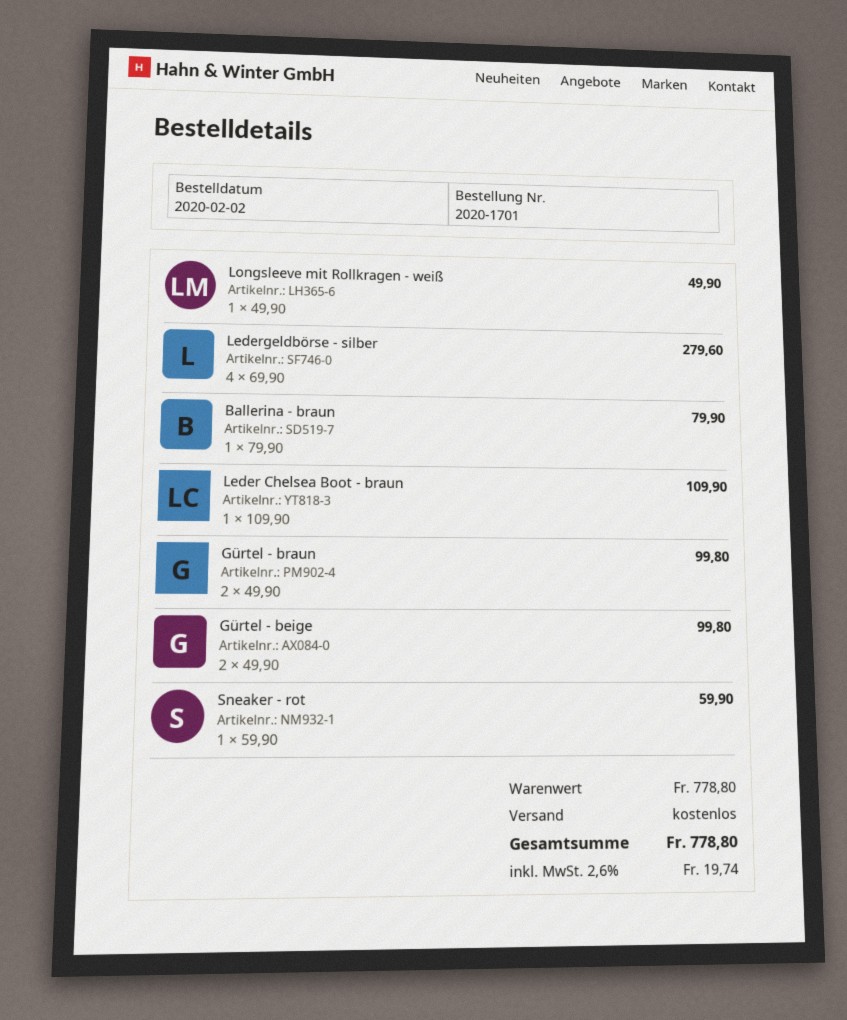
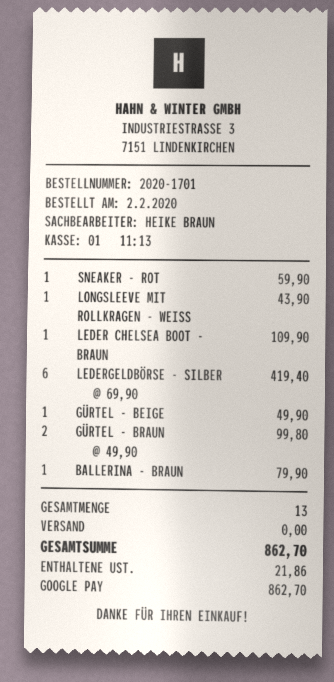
Longsleeve mit Rollkragen - weiß: 1 x 49.90 = 49.90 -> 1 x 43.90 = 43.90
Ledergeldbörse - silber: 4 x 69.90 = 279.60 -> 6 x 69.90 = 419.40
Gürtel - beige: 2 x 49.90 = 99.80 -> 1 x 49.90 = 49.90
tax: 19.74 -> 21.86
total: 778.80 -> 862.70

